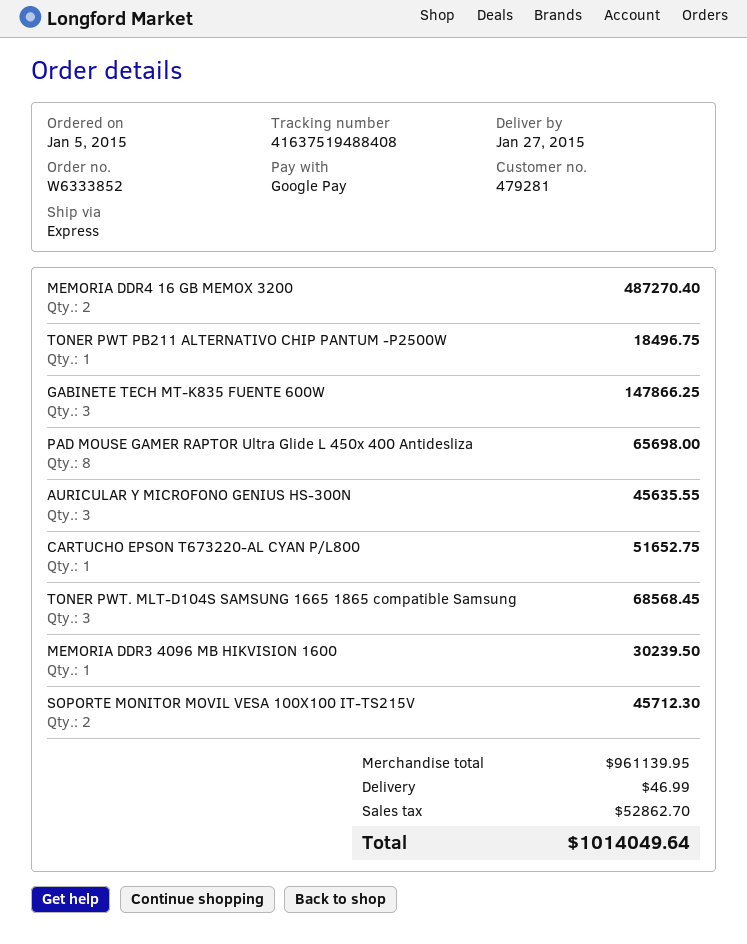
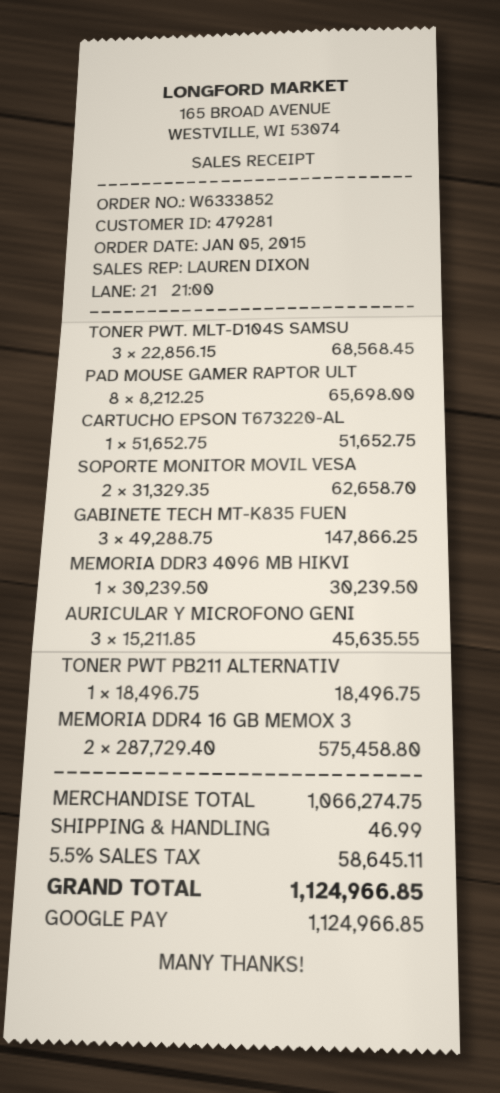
MEMORIA DDR4 16 GB MEMOX 3200: 2 for 487270.40 -> 2 for 575458.80
SOPORTE MONITOR MOVIL VESA 100X100 IT-TS215V: 2 for 45712.30 -> 2 for 62658.70
subtotal: 961139.95 -> 1066274.75
tax: 52862.70 -> 58645.11
total: 1014049.64 -> 1124966.85

